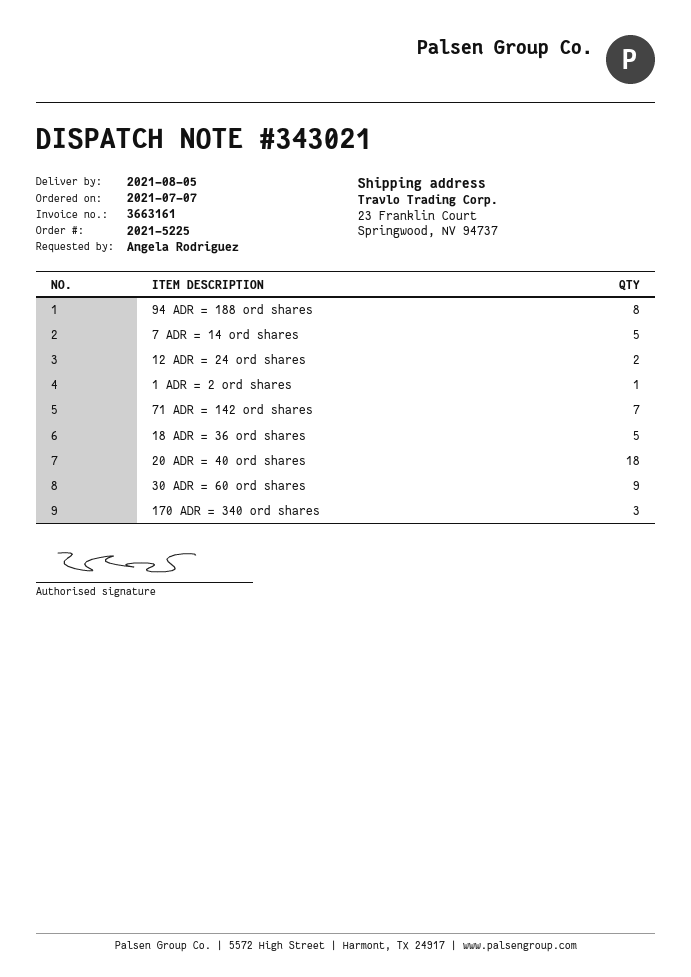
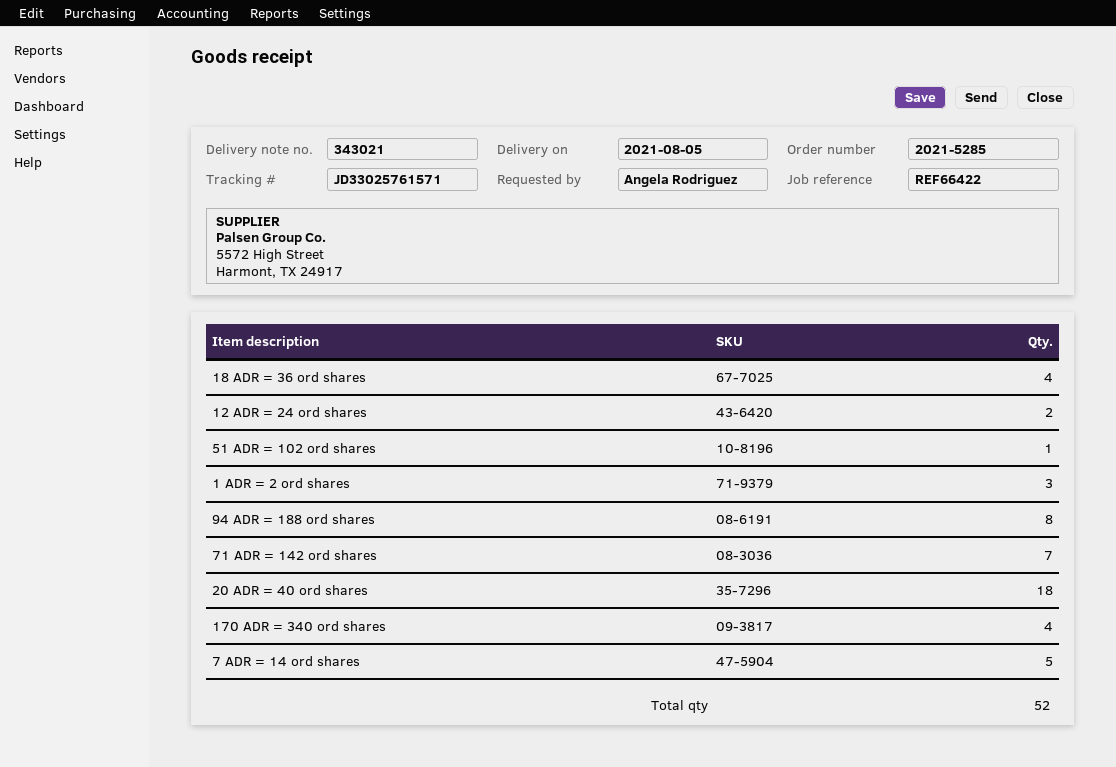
order number: 2021-5225 -> 2021-5285
1 ADR = 2 ord shares: 1 -> 3
18 ADR = 36 ord shares: 5 -> 4
30 ADR = 60 ord shares: 9 -> none
170 ADR = 340 ord shares: 3 -> 4
51 ADR = 102 ord shares: none -> 1

